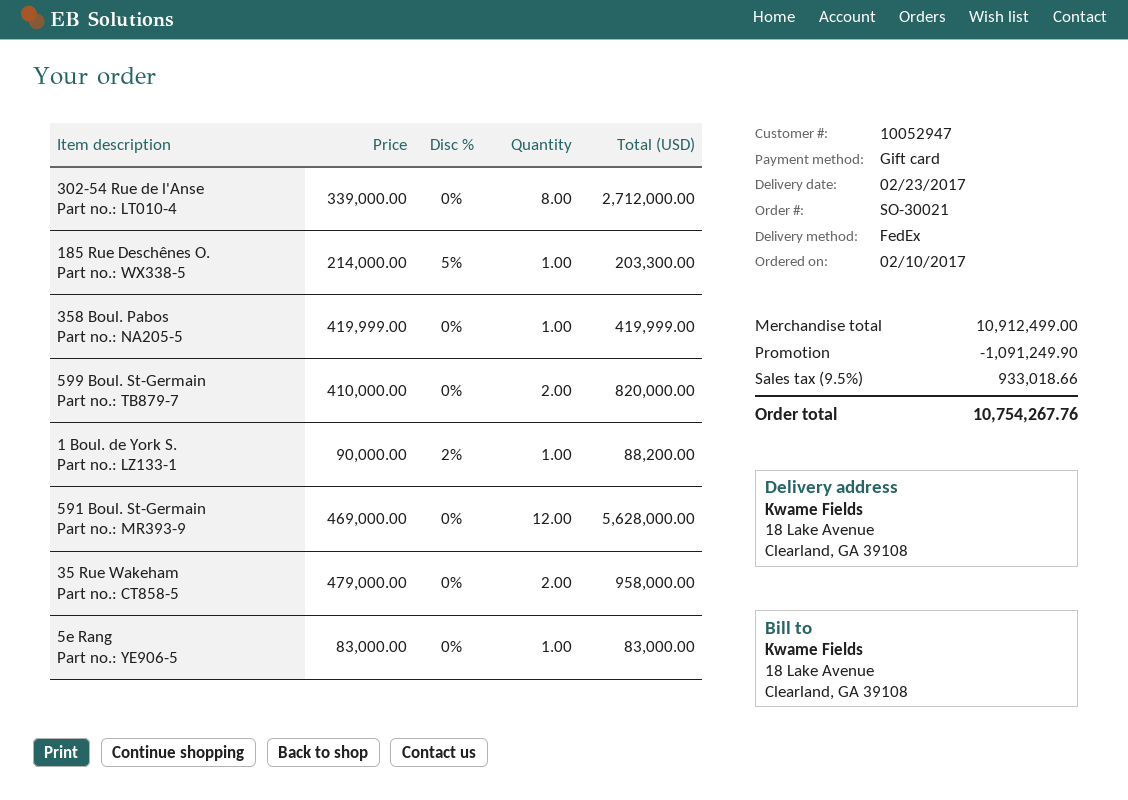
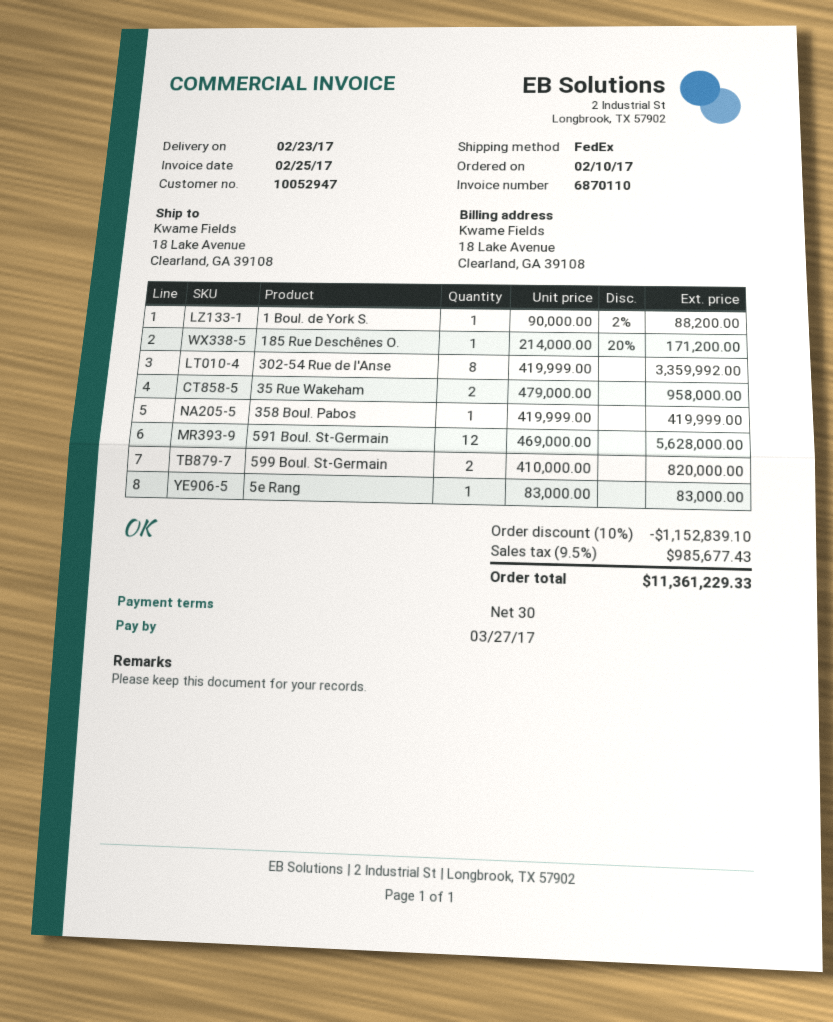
302-54 Rue de l'Anse: 8 x 339000.00 = 2712000.00 -> 8 x 419999.00 = 3359992.00
185 Rue Deschênes O.: 1 x 214000.00 - 5% = 203300.00 -> 1 x 214000.00 - 20% = 171200.00
discount: 1091249.90 -> 1152839.10
tax: 9.5% = 933018.66 -> 9.5% = 985677.43
total: 10754267.76 -> 11361229.33

